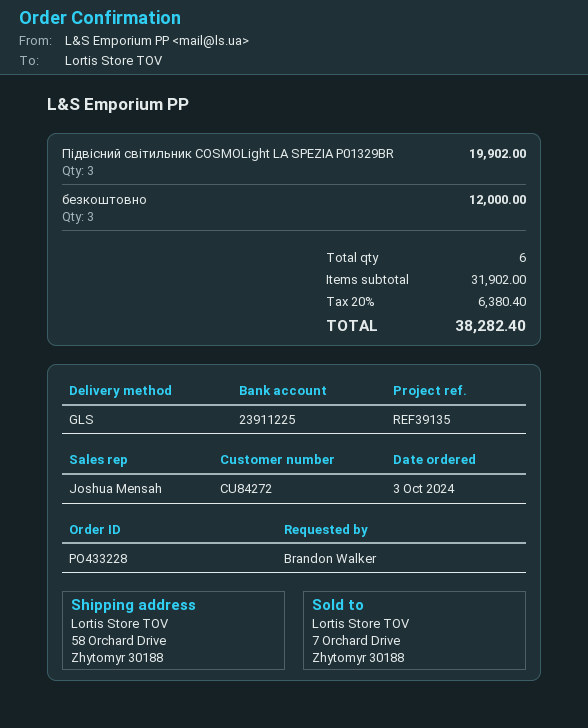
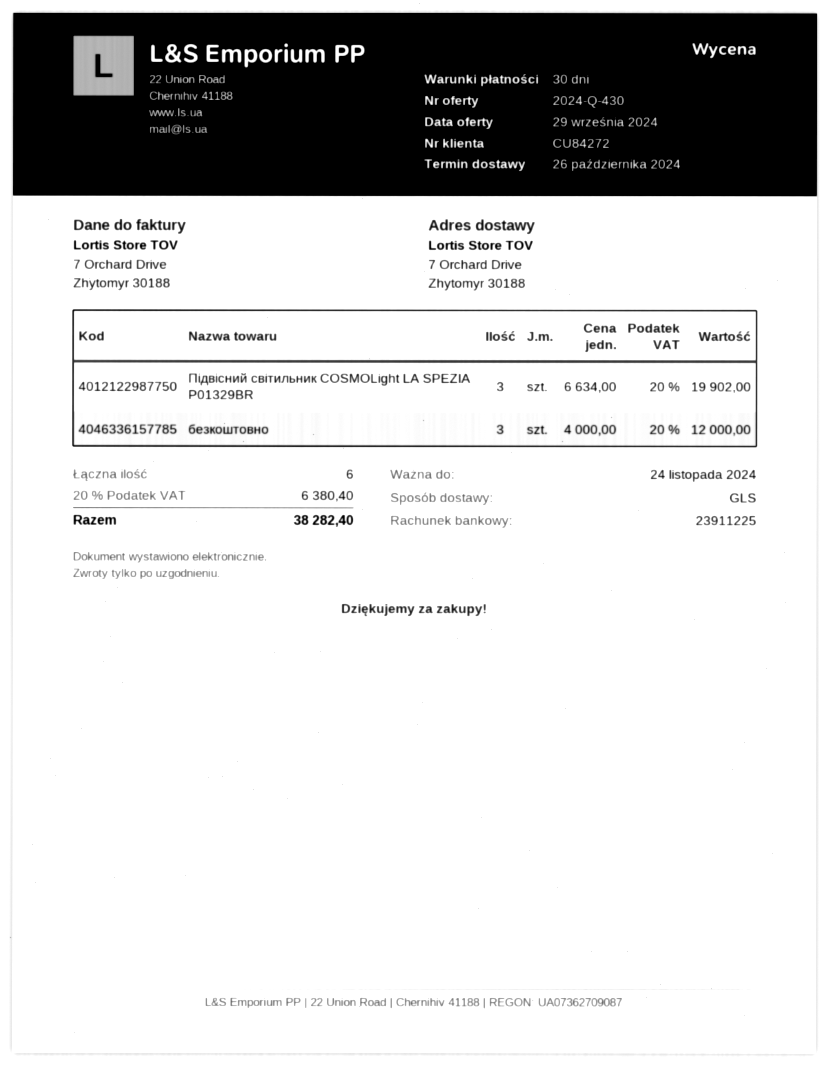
ship to: 58 Orchard Drive, Zhytomyr 30188 -> 7 Orchard Drive, Zhytomyr 30188

